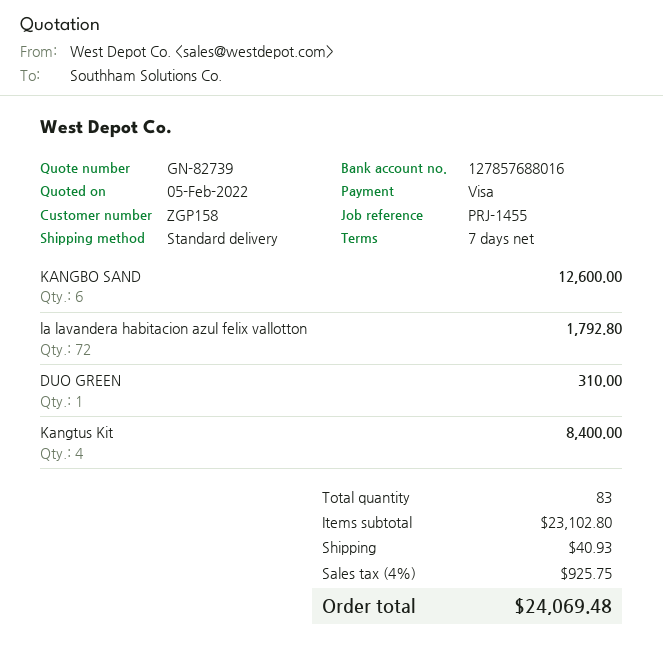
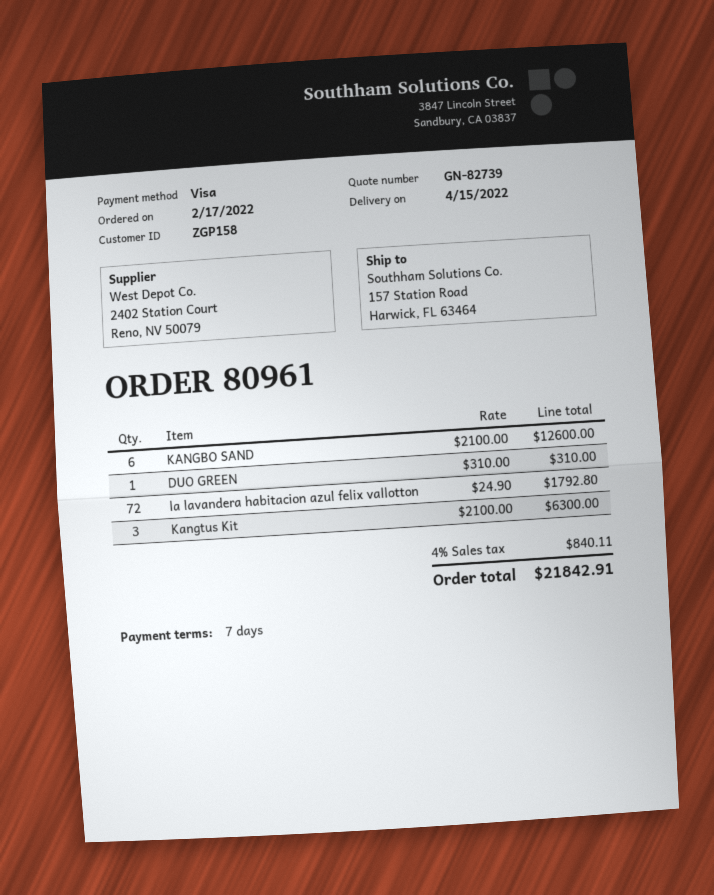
Kangtus Kit: 4 for 8400.00 -> 3 for 6300.00
shipping: 40.93 -> none
tax: 4% = 925.75 -> 4% = 840.11
total: 24069.48 -> 21842.91

